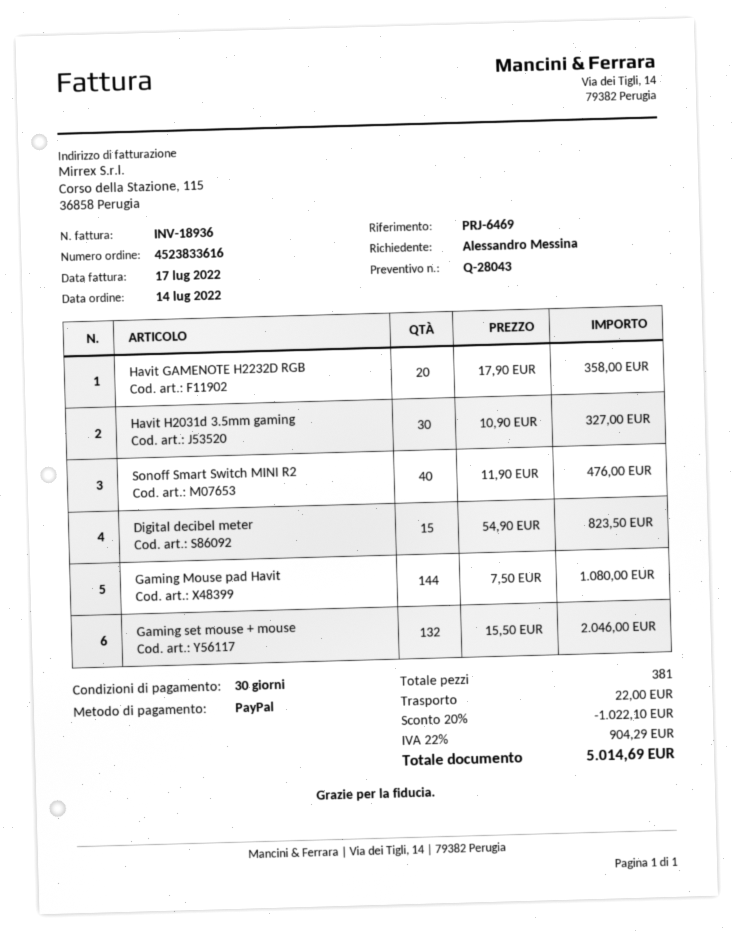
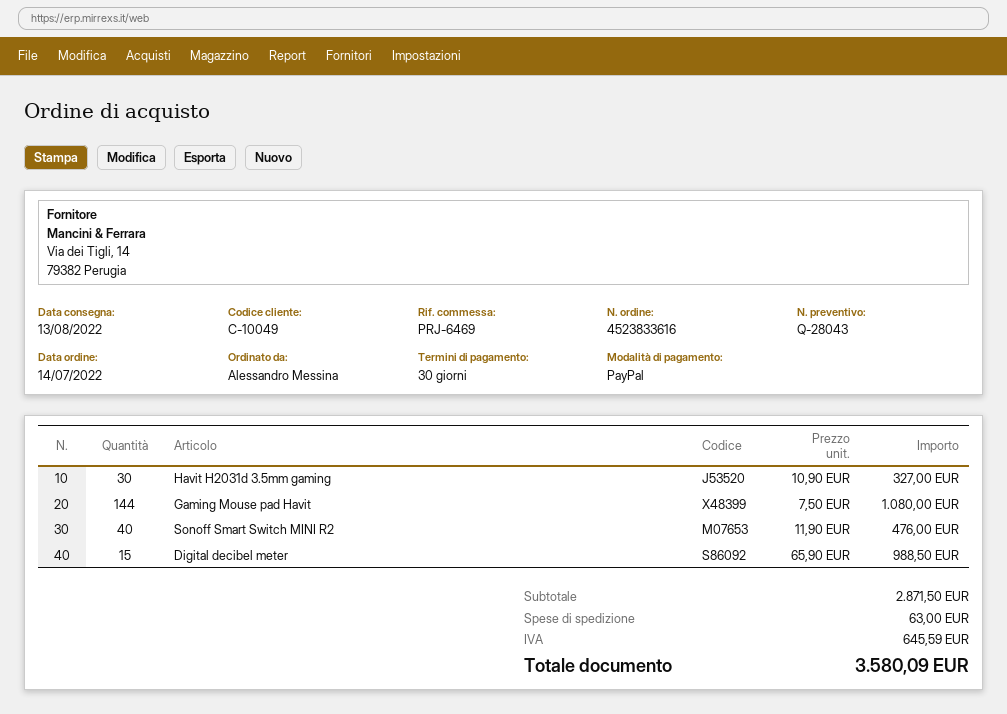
Havit GAMENOTE H2232D RGB: 20 x 17.90 = 358.00 -> none
Digital decibel meter: 15 x 54.90 = 823.50 -> 15 x 65.90 = 988.50
Gaming set mouse + mouse: 132 x 15.50 = 2046.00 -> none
discount: 20% = 1022.10 -> none
shipping: 22.00 -> 63.00
tax: 904.29 -> 645.59
total: 5014.69 -> 3580.09

